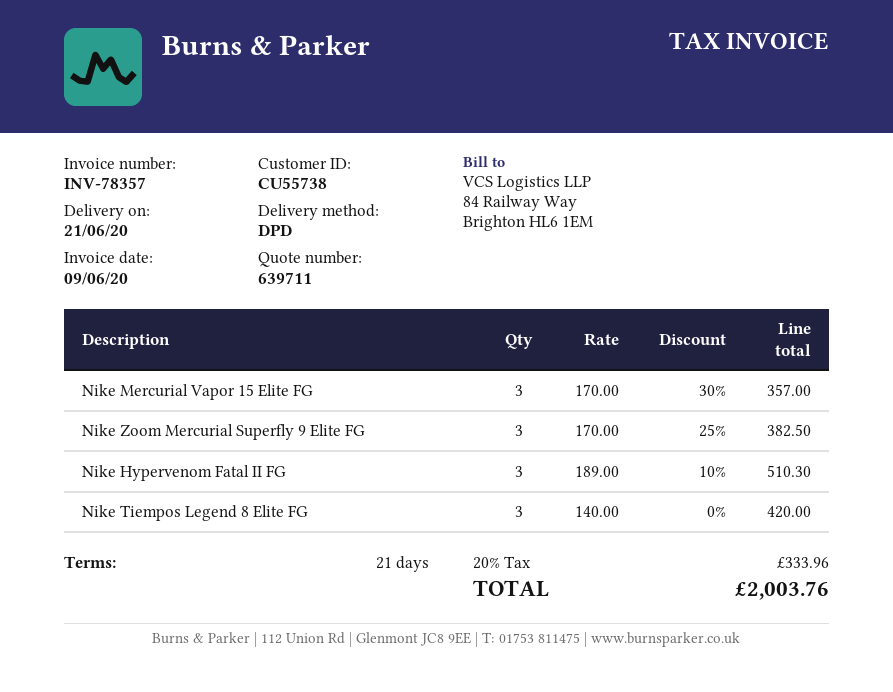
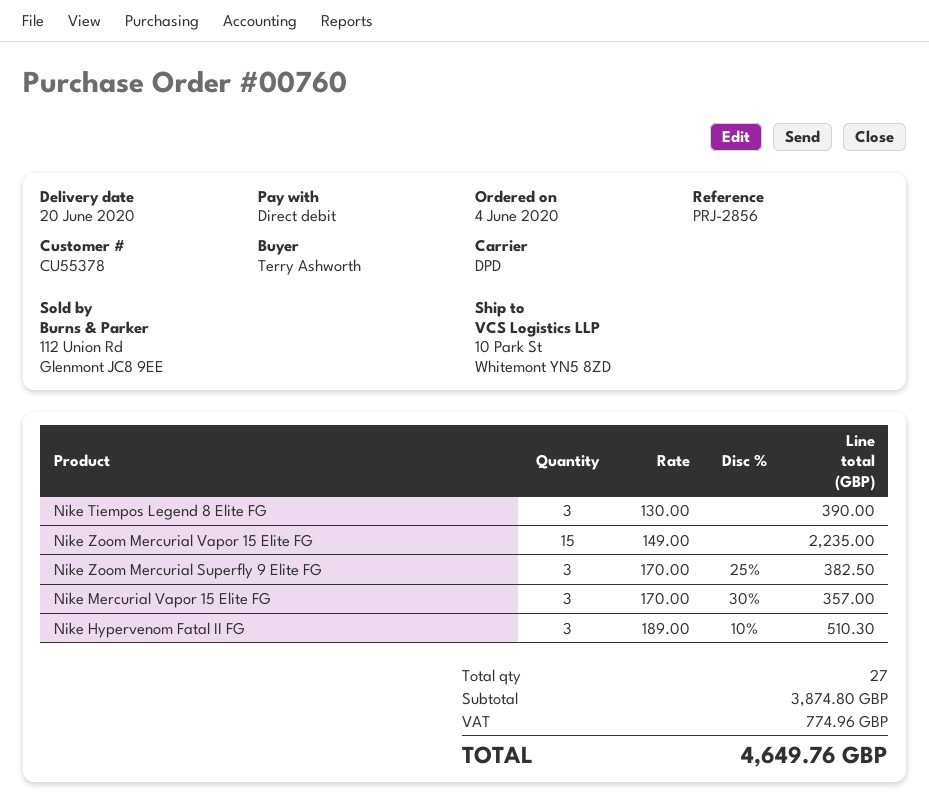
delivery date: 2020-06-21 -> 2020-06-20
customer number: CU55738 -> CU55378
Nike Tiempos Legend 8 Elite FG: 3 x 140.00 = 420.00 -> 3 x 130.00 = 390.00
Nike Zoom Mercurial Vapor 15 Elite FG: none -> 15 x 149.00 = 2235.00
tax: 333.96 -> 774.96
total: 2003.76 -> 4649.76

